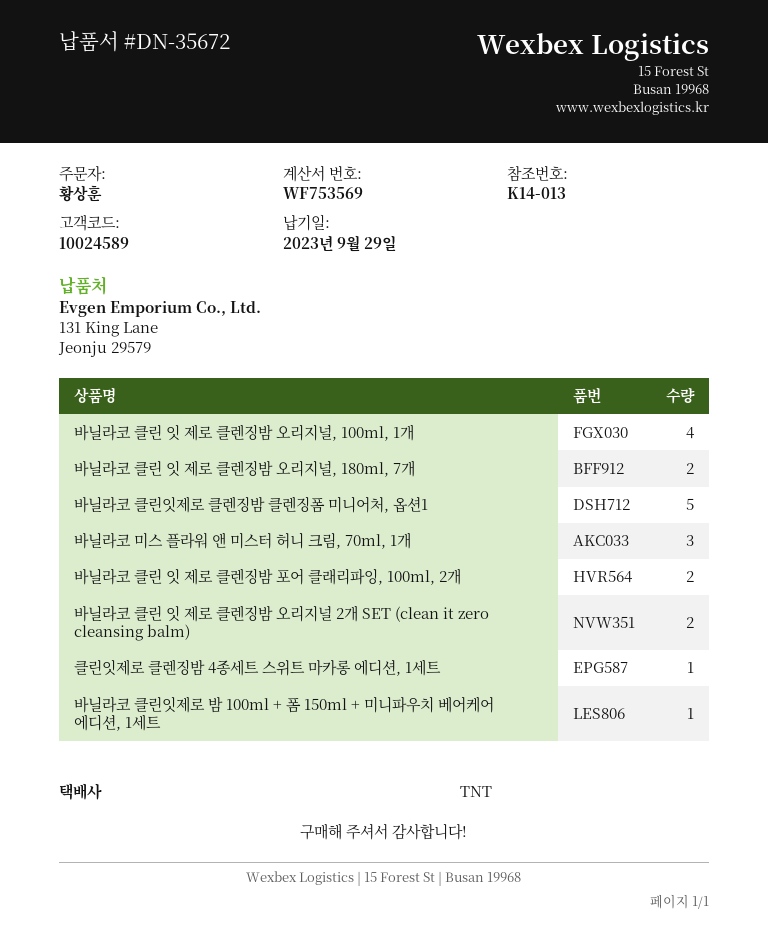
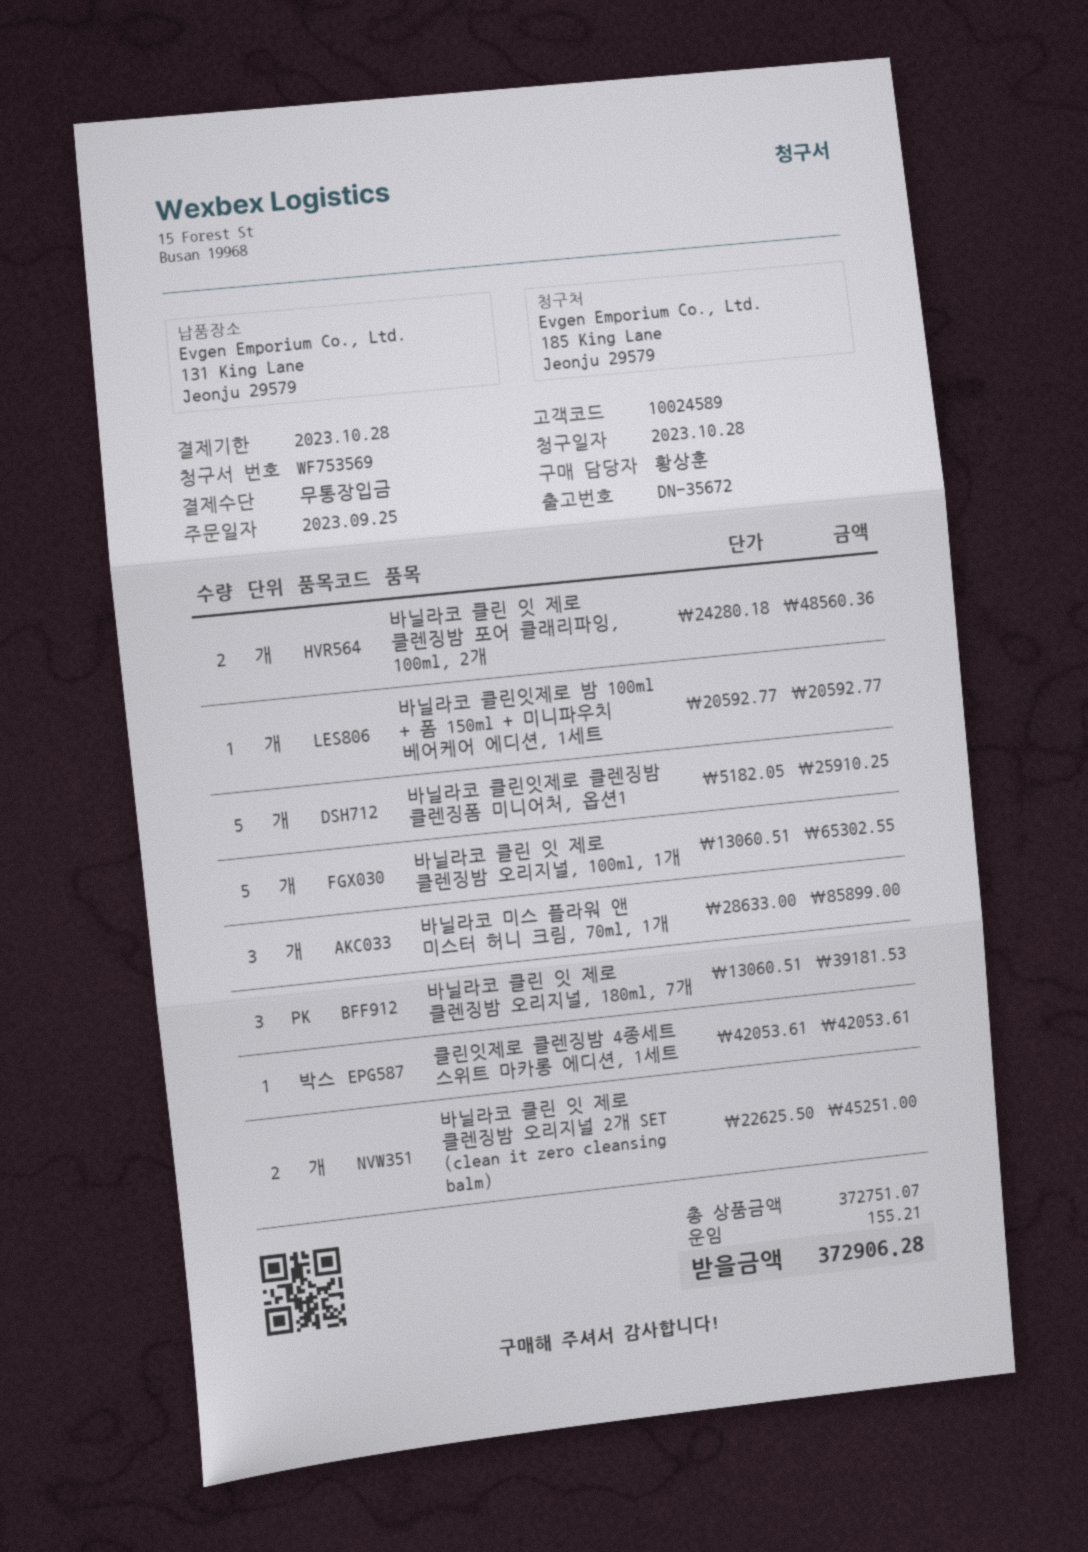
바닐라코 클린 잇 제로 클렌징밤 오리지널, 100ml, 1개: 4 -> 5
바닐라코 클린 잇 제로 클렌징밤 오리지널, 180ml, 7개: 2 -> 3

